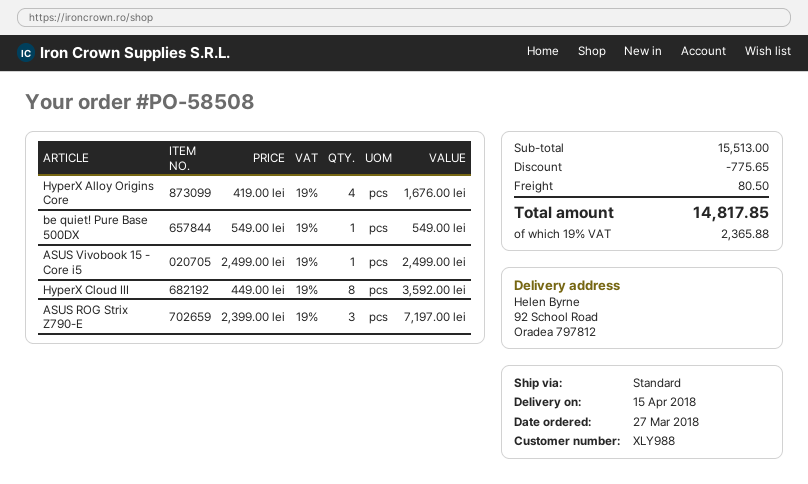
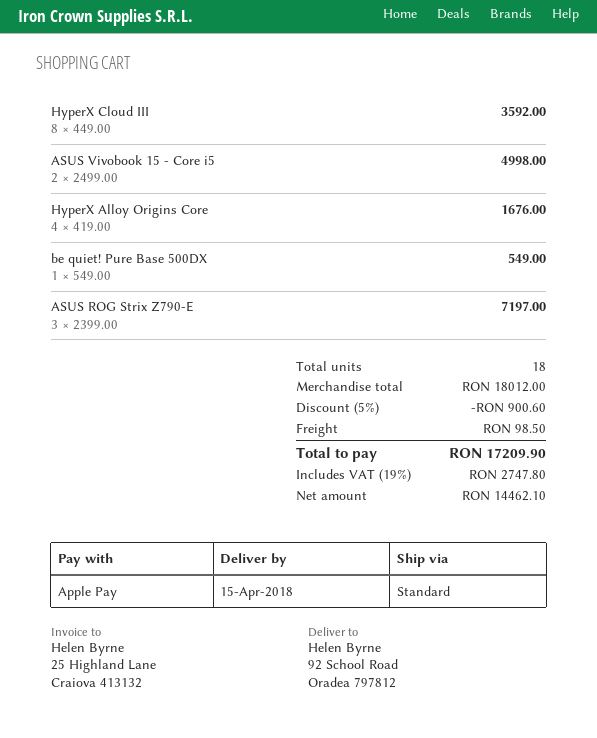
ASUS Vivobook 15 - Core i5: 1 x 2499.00 = 2499.00 -> 2 x 2499.00 = 4998.00
subtotal: 15513.00 -> 18012.00
discount: 775.65 -> 900.60
shipping: 80.50 -> 98.50
tax: 19% = 2365.88 -> 19% = 2747.80
total: 14817.85 -> 17209.90

